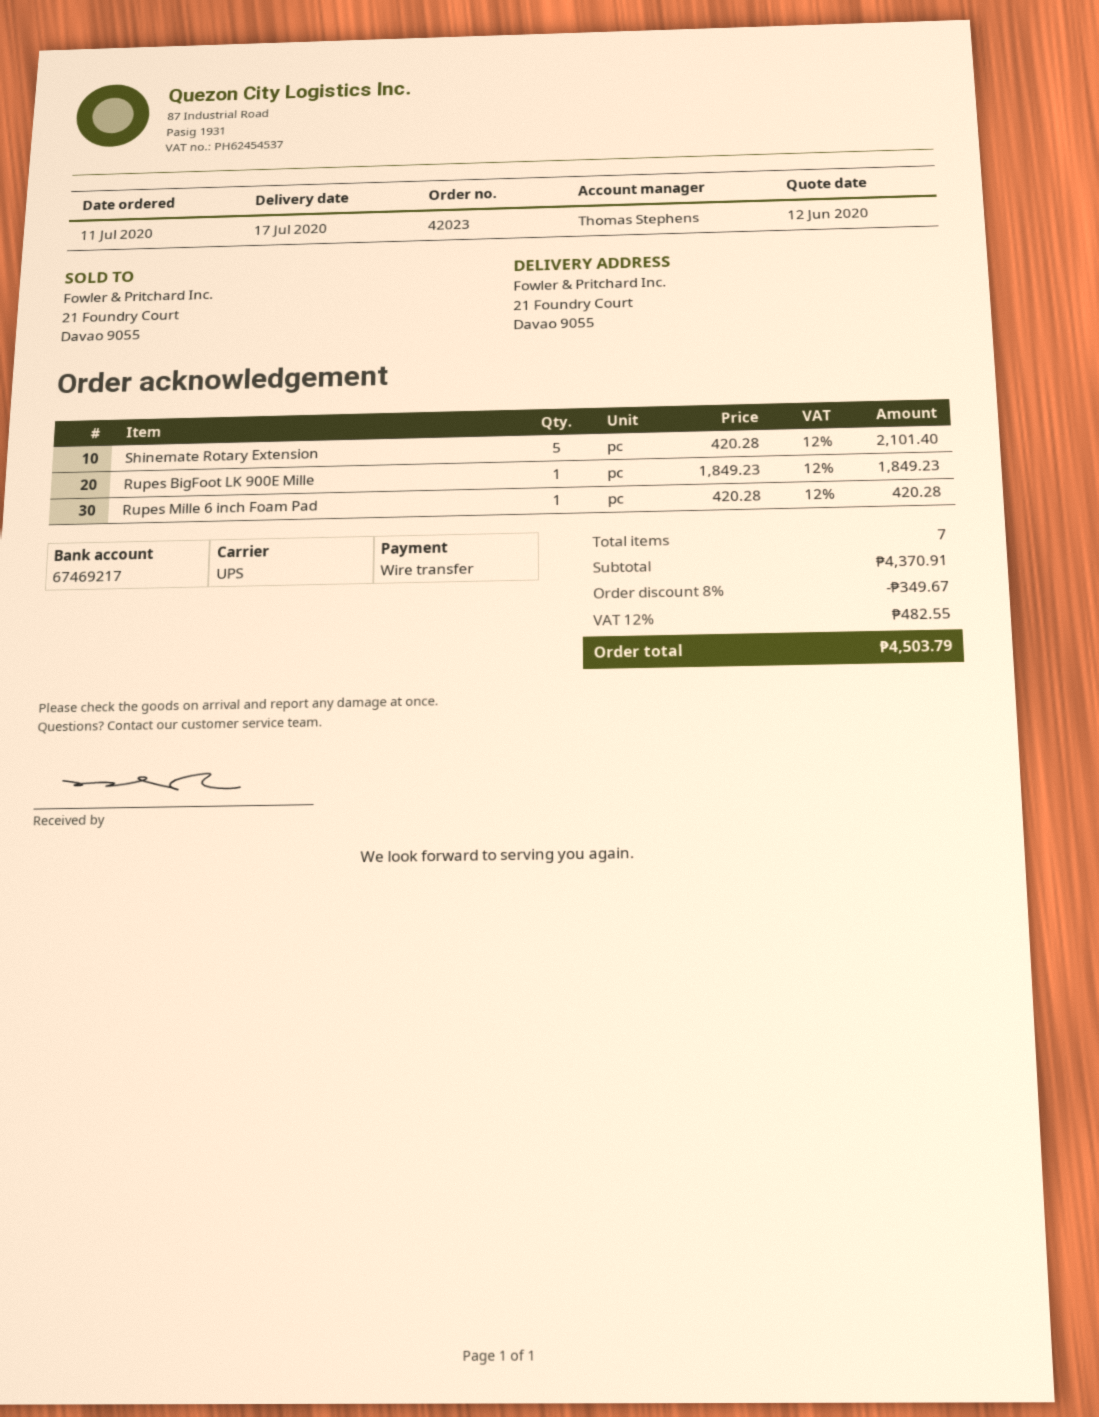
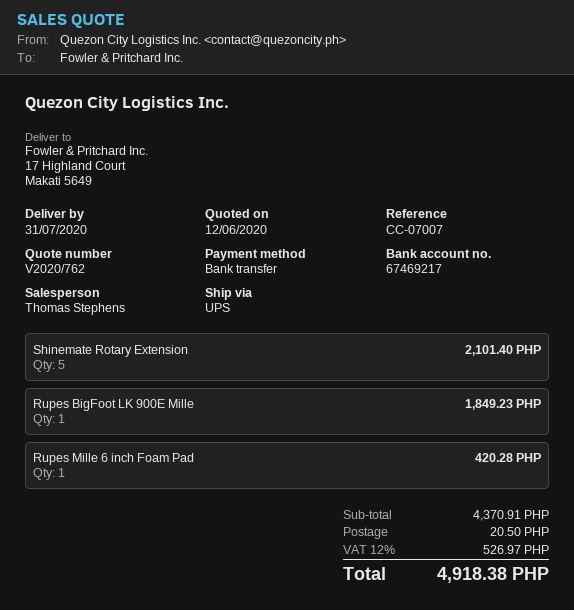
delivery date: 2020-07-17 -> 2020-07-31
ship to: 21 Foundry Court, Davao 9055 -> 17 Highland Court, Makati 5649
discount: 8% = 349.67 -> none
shipping: none -> 20.50
tax: 12% = 482.55 -> 12% = 526.97
total: 4503.79 -> 4918.38

